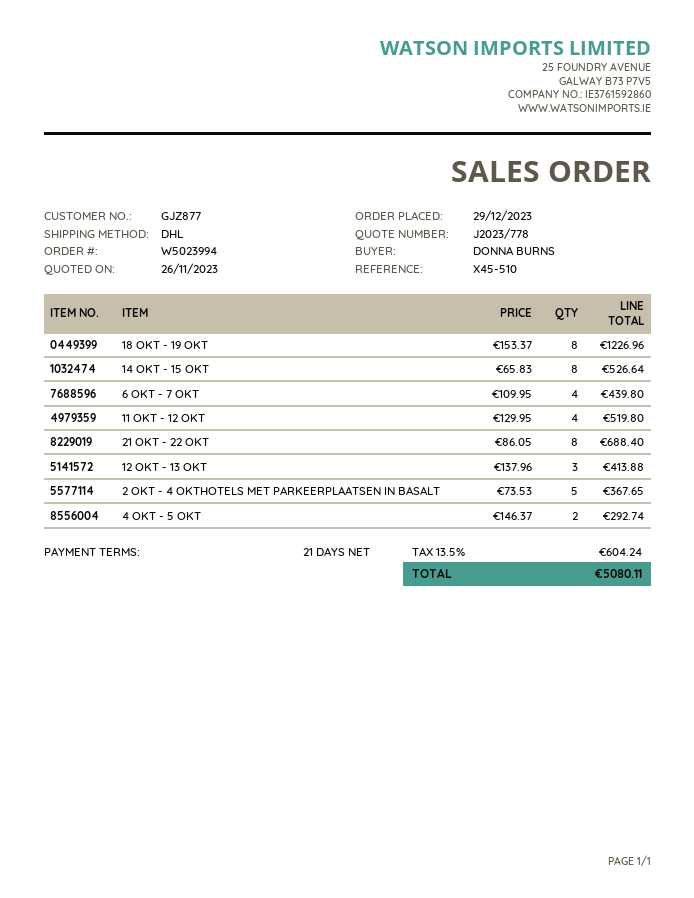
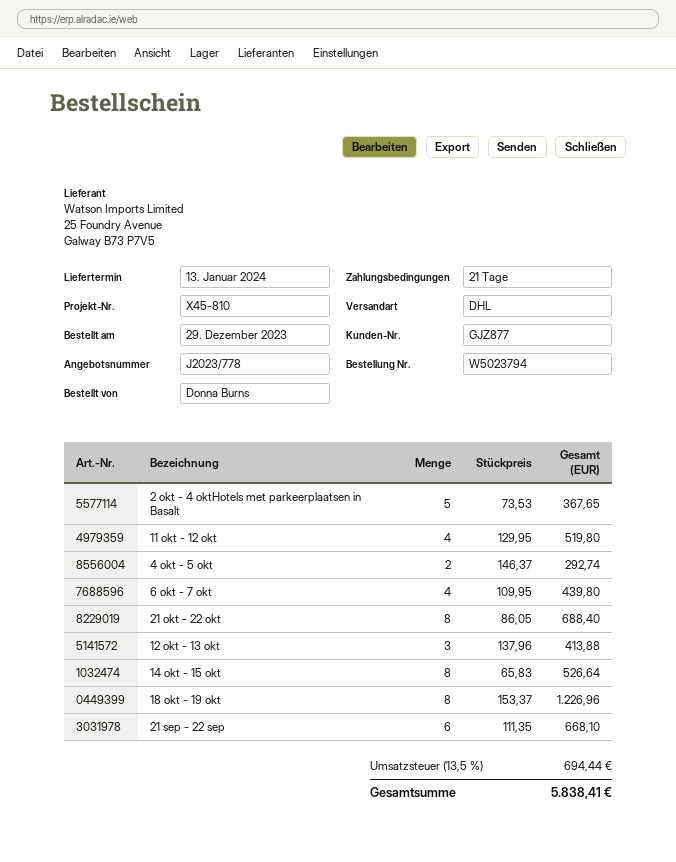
order number: W5023994 -> W5023794
reference: X45-510 -> X45-810
21 sep - 22 sep: none -> 6 x 111.35 = 668.10
tax: 13.5% = 604.24 -> 13.5% = 694.44
total: 5080.11 -> 5838.41

